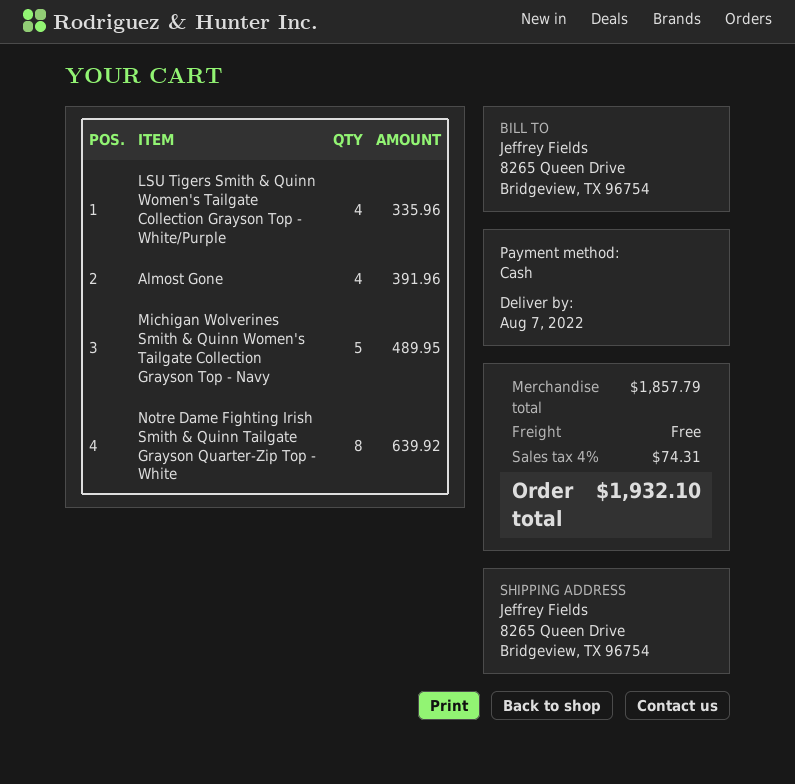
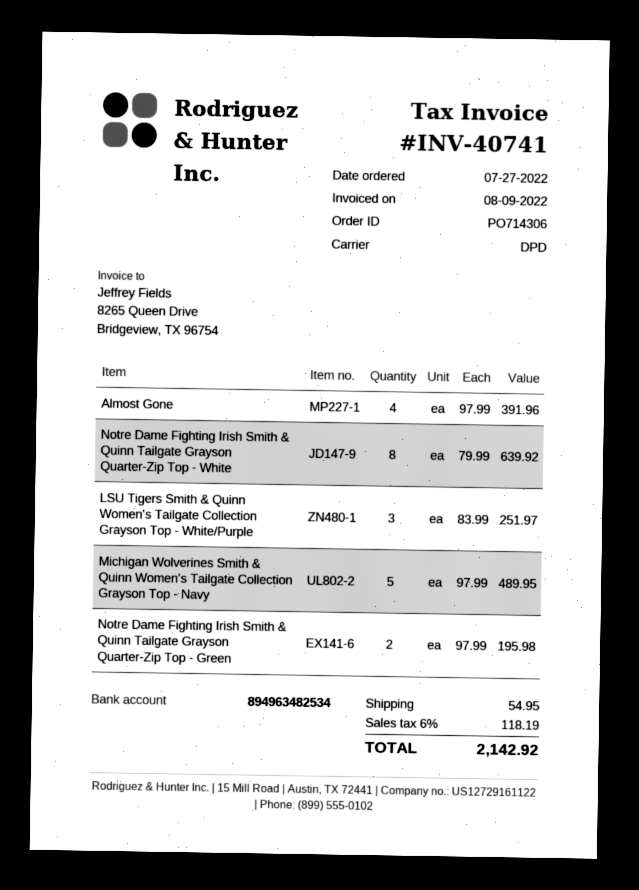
LSU Tigers Smith & Quinn Women's Tailgate Collection Grayson Top - White/Purple: 4 for 335.96 -> 3 for 251.97
Notre Dame Fighting Irish Smith & Quinn Tailgate Grayson Quarter-Zip Top - Green: none -> 2 for 195.98
shipping: 0.00 -> 54.95
tax: 4% = 74.31 -> 6% = 118.19
total: 1932.10 -> 2142.92

